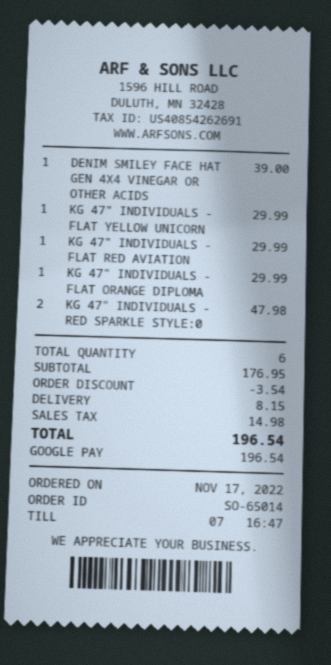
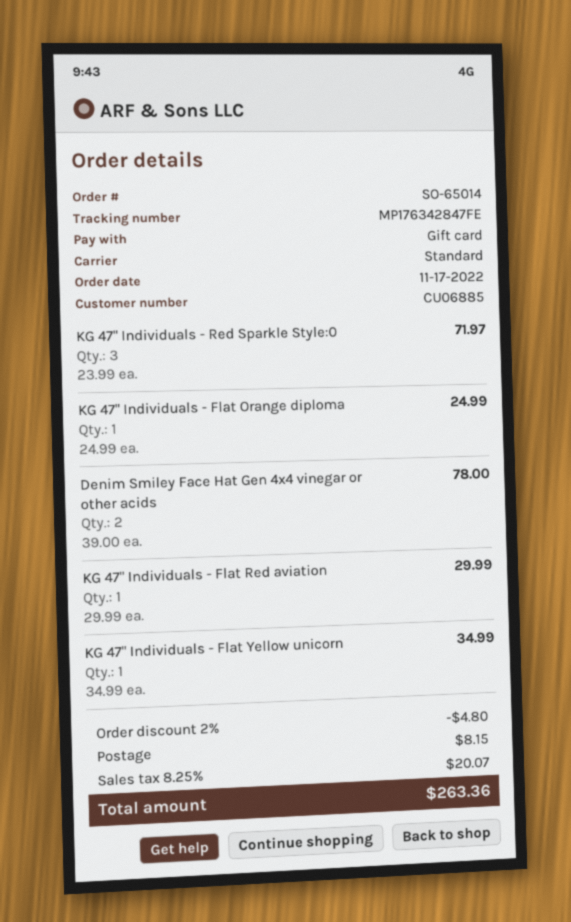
payment method: Google Pay -> gift card
DENIM SMILEY FACE HAT GEN 4X4 VINEGAR OR OTHER ACIDS: 1 for 39.00 -> 2 for 78.00
KG 47" INDIVIDUALS - FLAT YELLOW UNICORN: 1 for 29.99 -> 1 for 34.99
KG 47" INDIVIDUALS - FLAT ORANGE DIPLOMA: 1 for 29.99 -> 1 for 24.99
KG 47" INDIVIDUALS - RED SPARKLE STYLE:0: 2 for 47.98 -> 3 for 71.97
discount: 3.54 -> 4.80
tax: 14.98 -> 20.07
total: 196.54 -> 263.36

